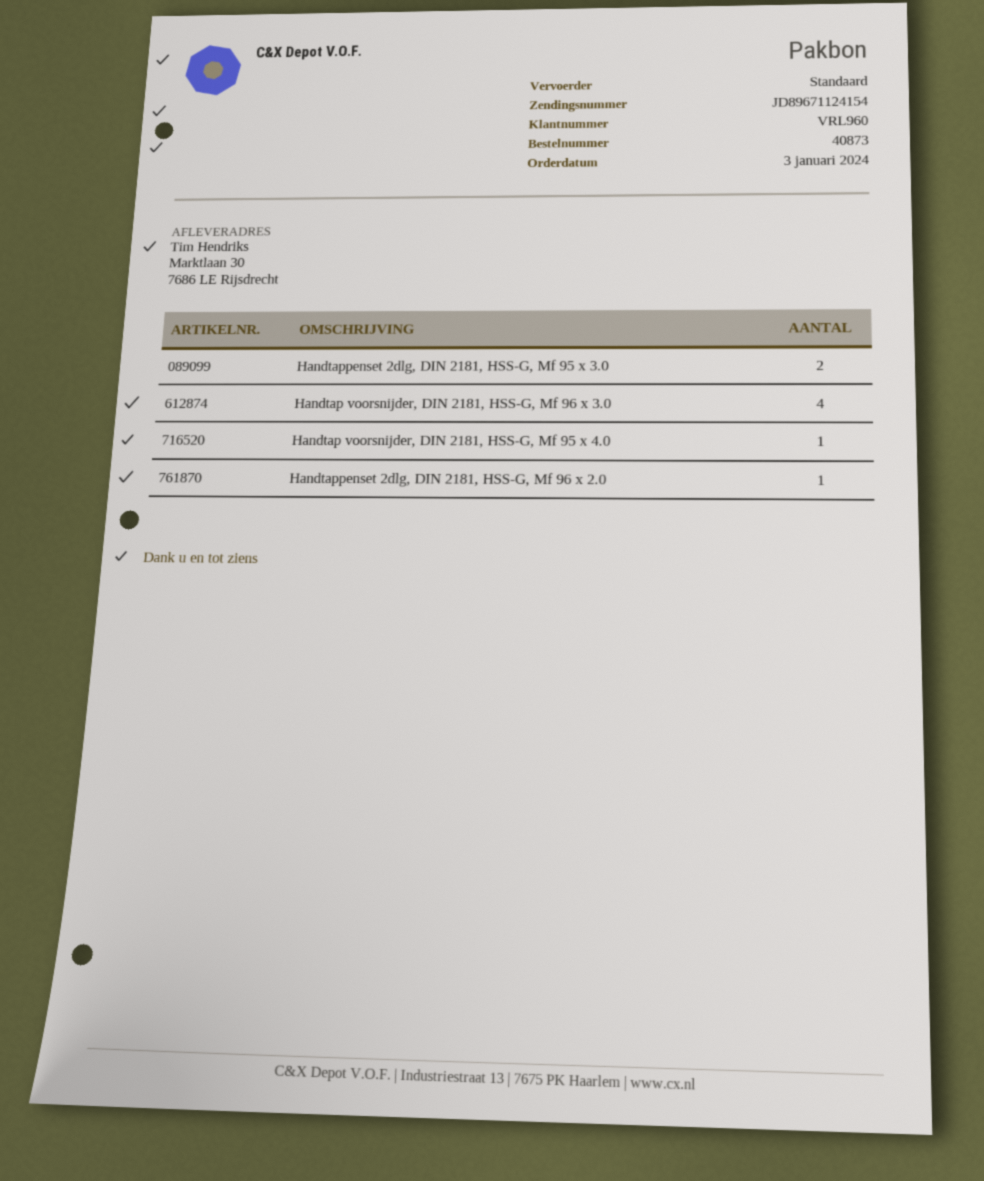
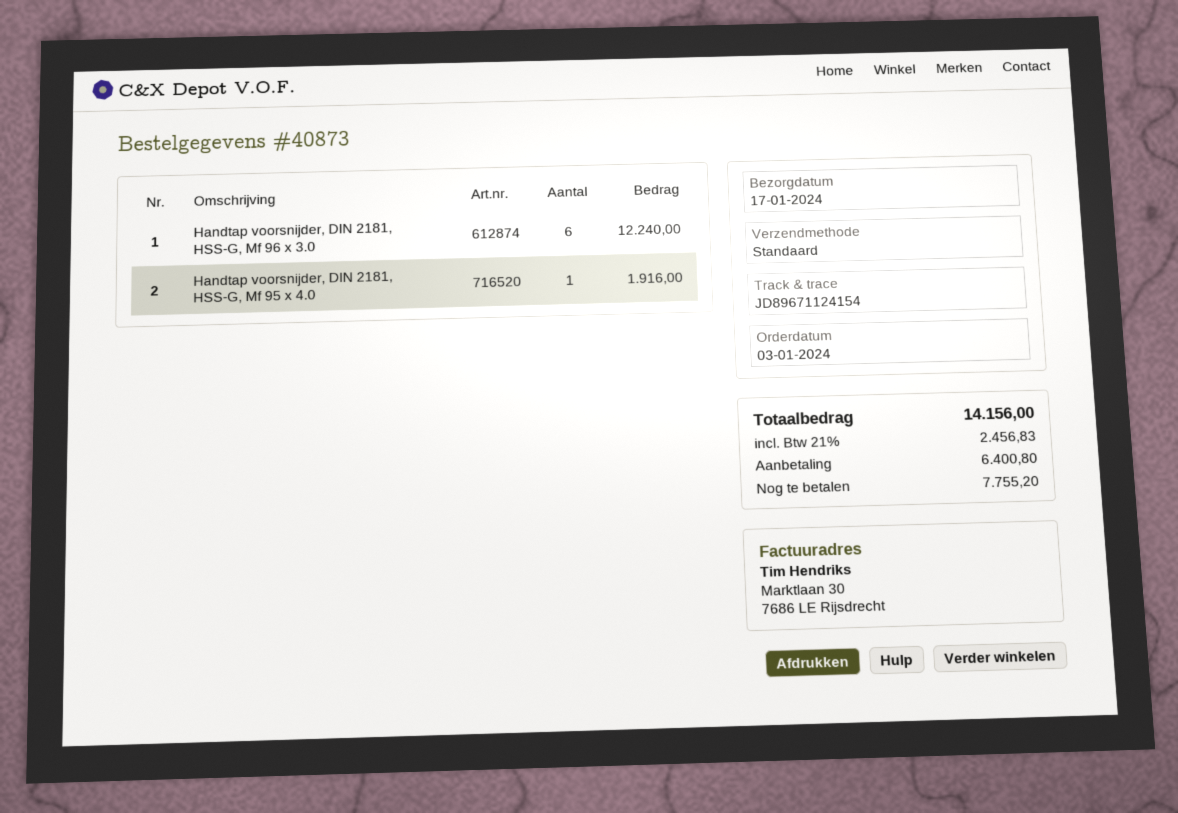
Handtappenset 2dlg, DIN 2181, HSS-G, Mf 95 x 3.0: 2 -> none
Handtap voorsnijder, DIN 2181, HSS-G, Mf 96 x 3.0: 4 -> 6
Handtappenset 2dlg, DIN 2181, HSS-G, Mf 96 x 2.0: 1 -> none

